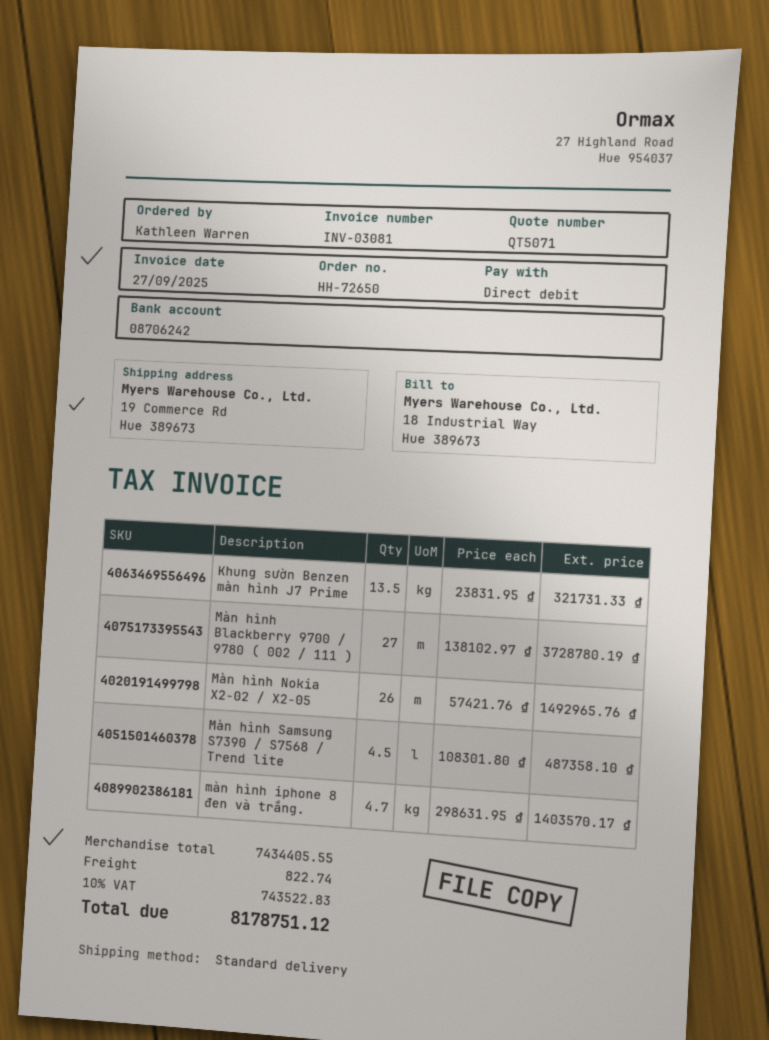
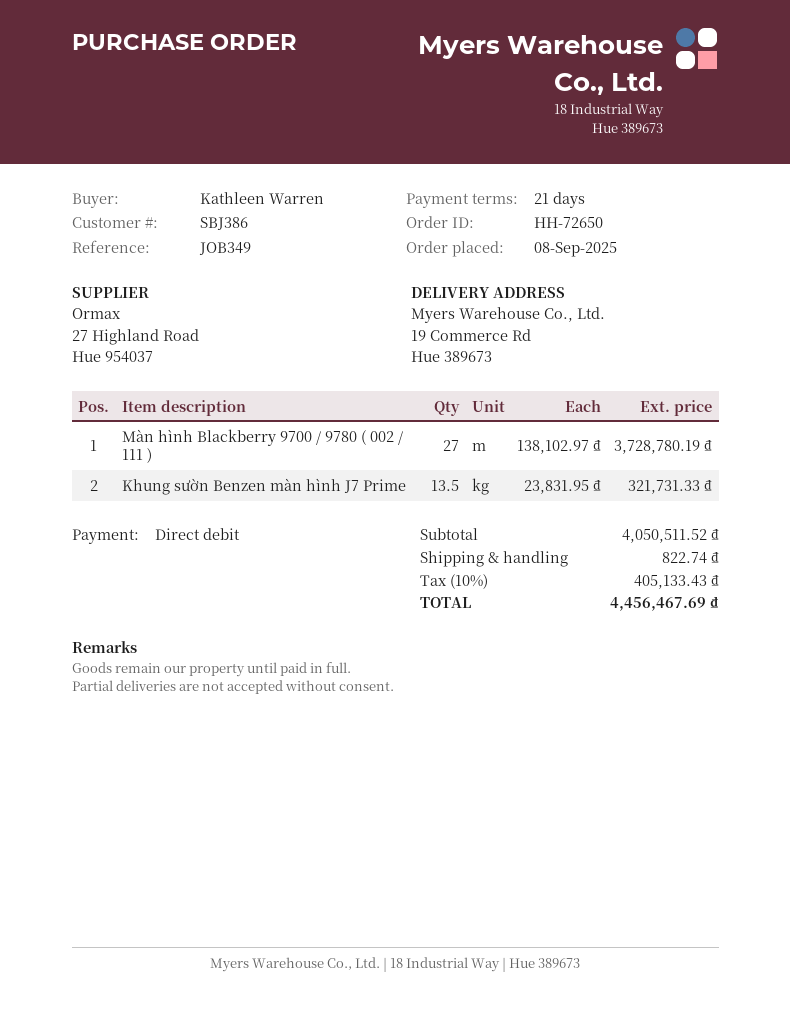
Màn hình Nokia X2-02 / X2-05: 26 x 57421.76 = 1492965.76 -> none
Màn hình Samsung S7390 / S7568 / Trend lite: 4.5 x 108301.80 = 487358.10 -> none
màn hình iphone 8 đen và trắng.: 4.7 x 298631.95 = 1403570.17 -> none
subtotal: 7434405.55 -> 4050511.52
tax: 10% = 743522.83 -> 10% = 405133.43
total: 8178751.12 -> 4456467.69

